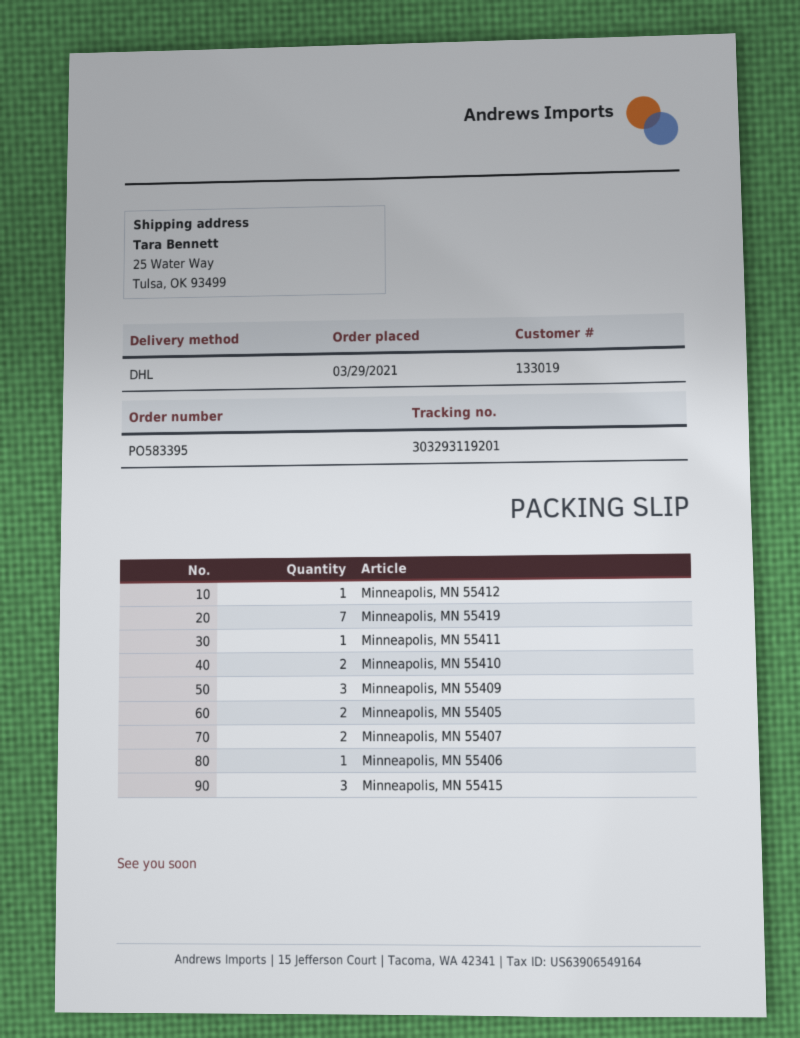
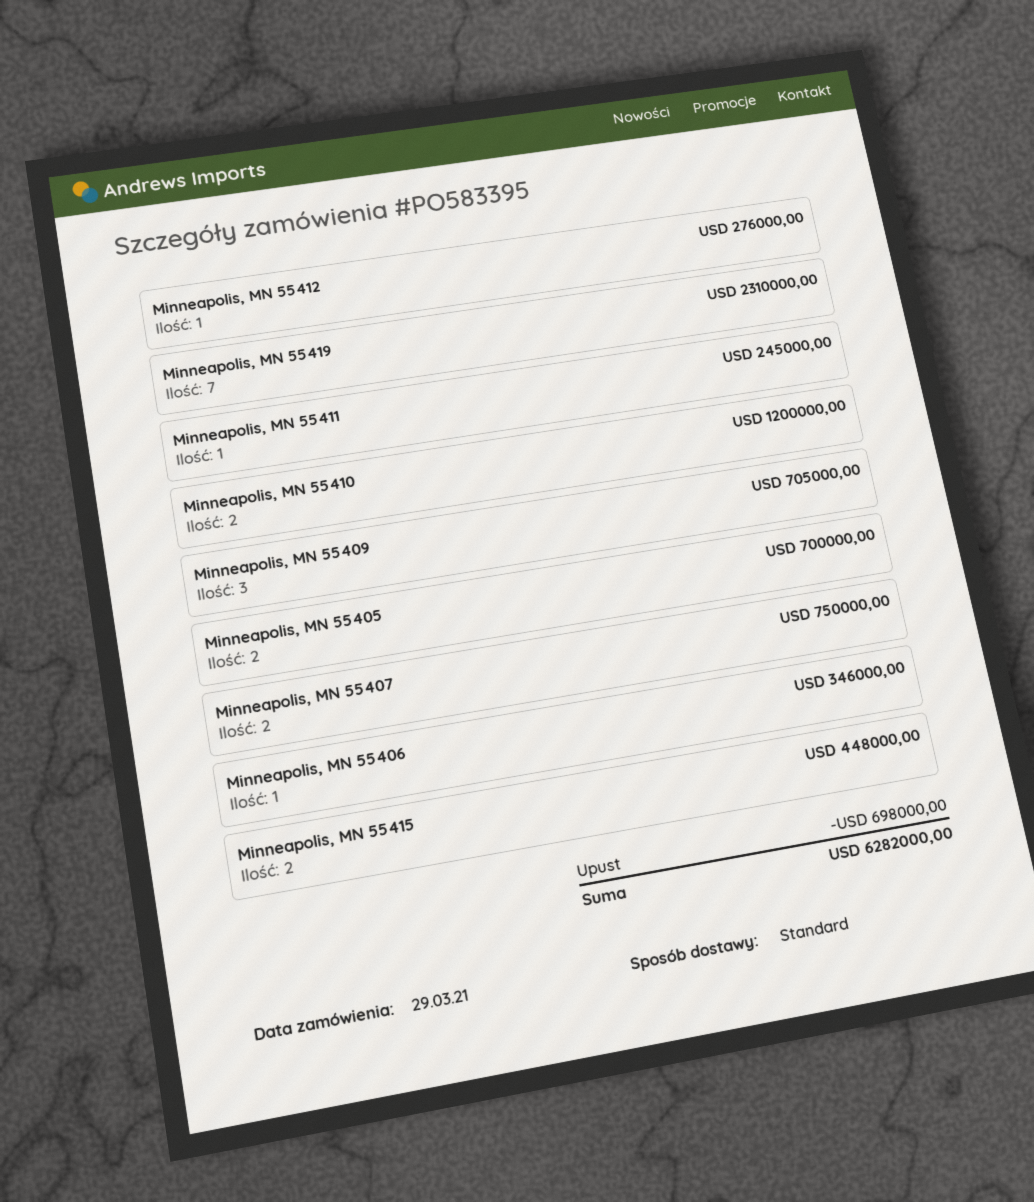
shipping method: DHL -> standard
Minneapolis, MN 55415: 3 -> 2

